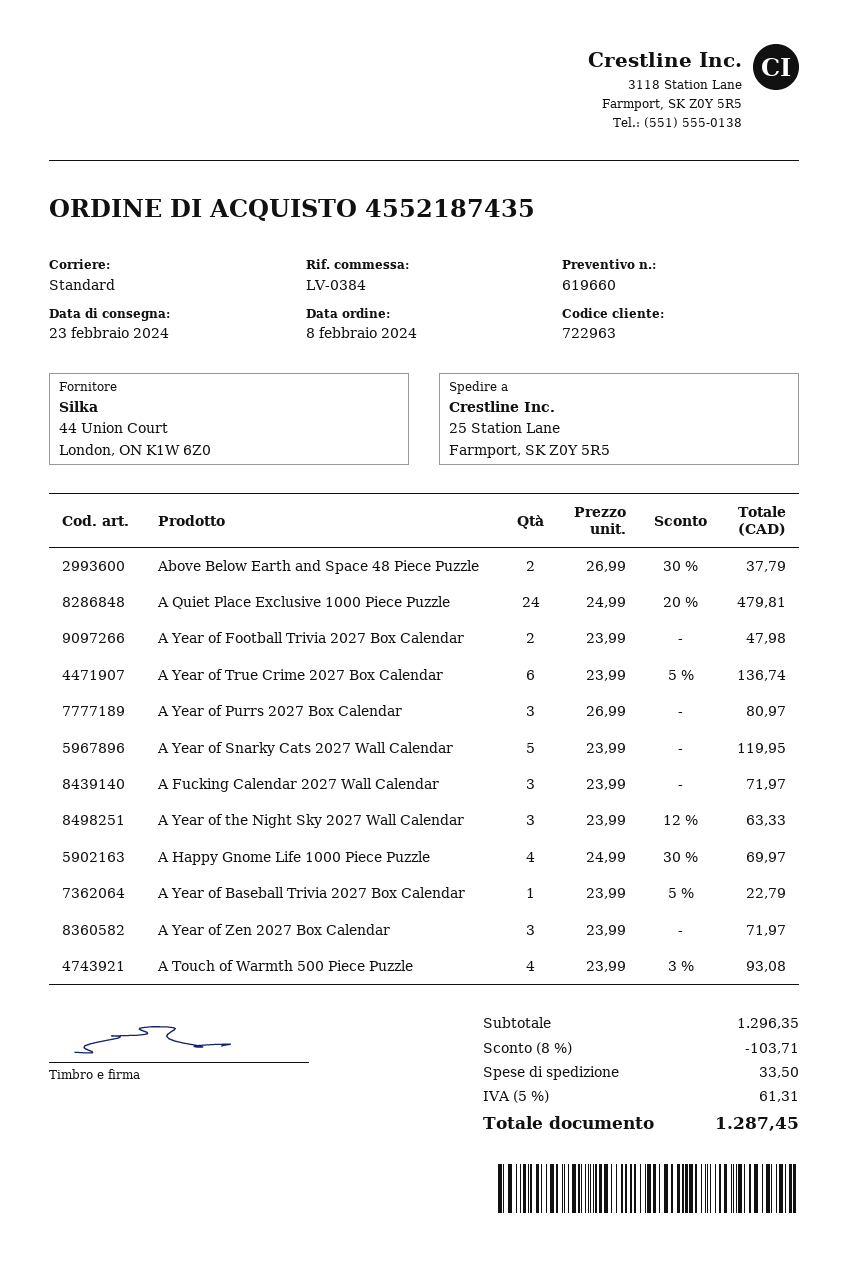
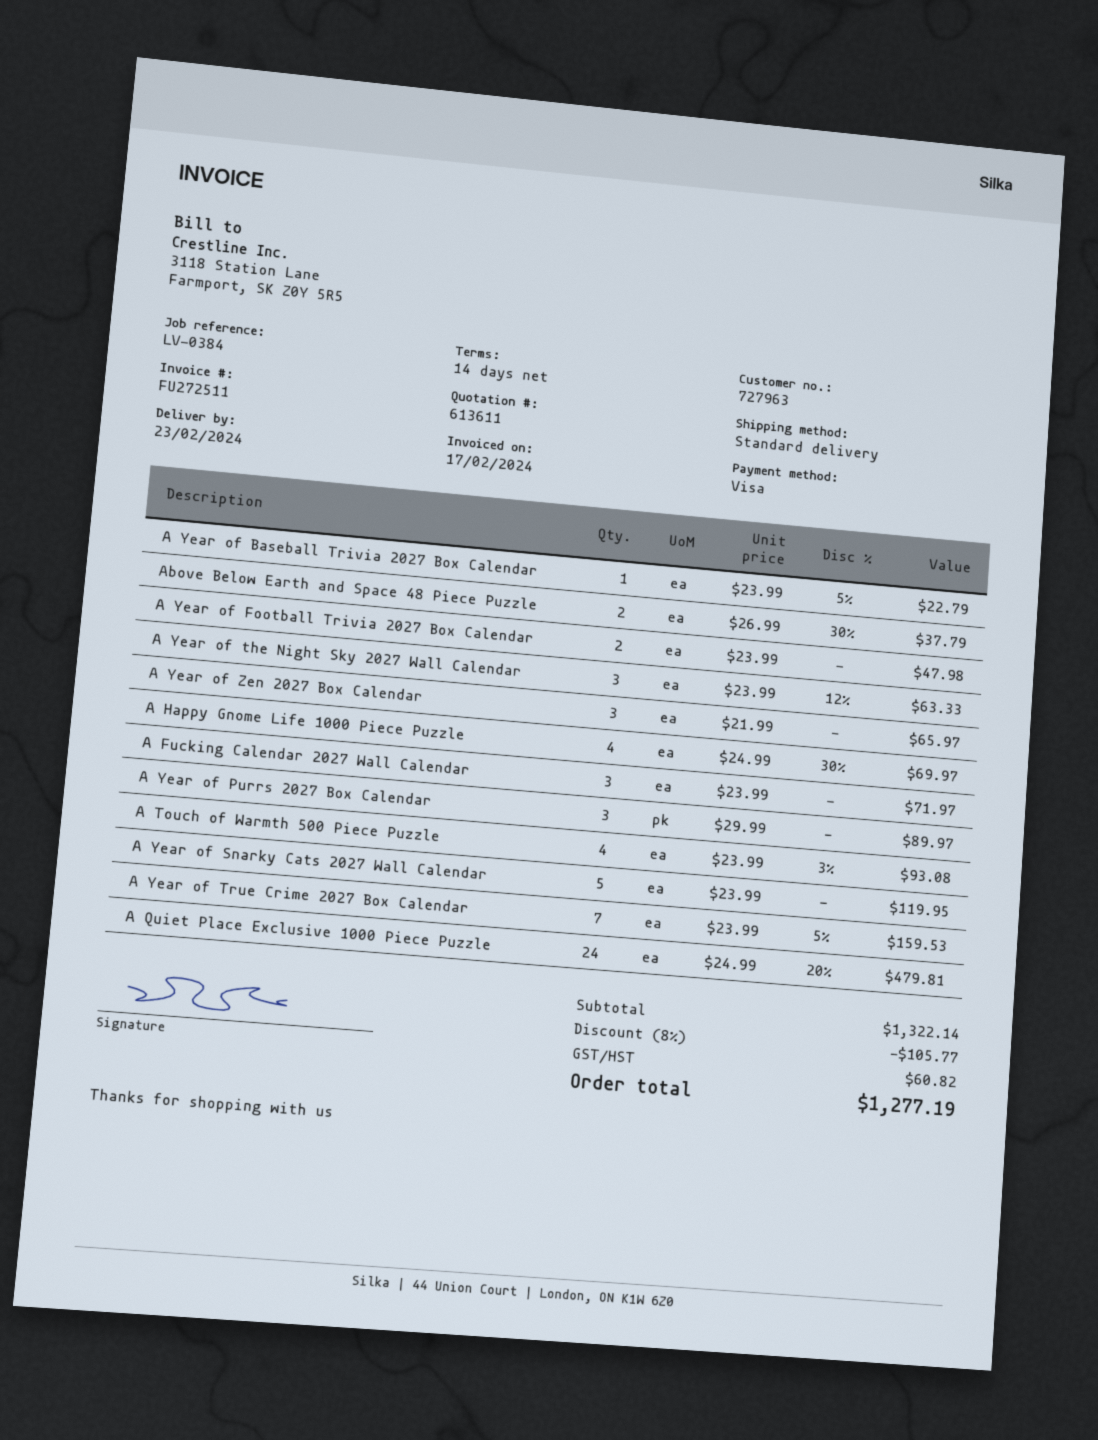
quote number: 619660 -> 613611
customer number: 722963 -> 727963
A Year of True Crime 2027 Box Calendar: 6 x 23.99 - 5% = 136.74 -> 7 x 23.99 - 5% = 159.53
A Year of Purrs 2027 Box Calendar: 3 x 26.99 = 80.97 -> 3 x 29.99 = 89.97
A Year of Zen 2027 Box Calendar: 3 x 23.99 = 71.97 -> 3 x 21.99 = 65.97
subtotal: 1296.35 -> 1322.14
discount: 8% = 103.71 -> 8% = 105.77
shipping: 33.50 -> none
tax: 61.31 -> 60.82
total: 1287.45 -> 1277.19

